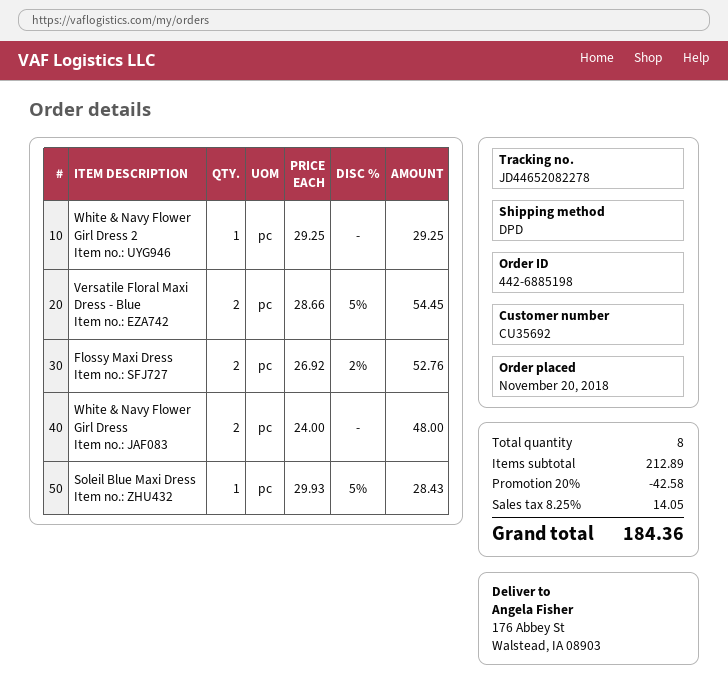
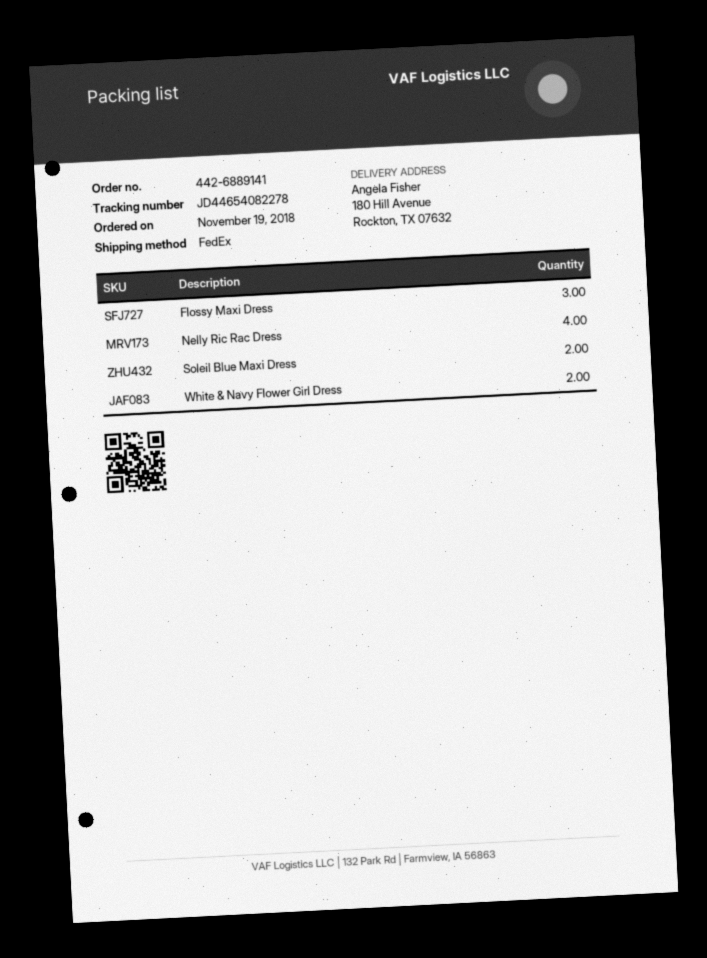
order number: 442-6885198 -> 442-6889141
order date: 2018-11-20 -> 2018-11-19
shipping method: DPD -> FedEx
tracking number: JD44652082278 -> JD44654082278
ship to: 176 Abbey St, Walstead, IA 08903 -> 180 Hill Avenue, Rockton, TX 07632
White & Navy Flower Girl Dress 2: 1 -> none
Versatile Floral Maxi Dress - Blue: 2 -> none
Flossy Maxi Dress: 2 -> 3
Soleil Blue Maxi Dress: 1 -> 2
Nelly Ric Rac Dress: none -> 4

